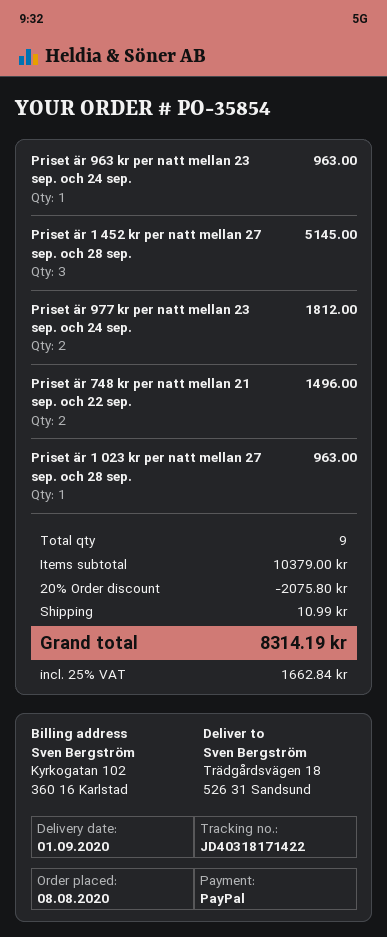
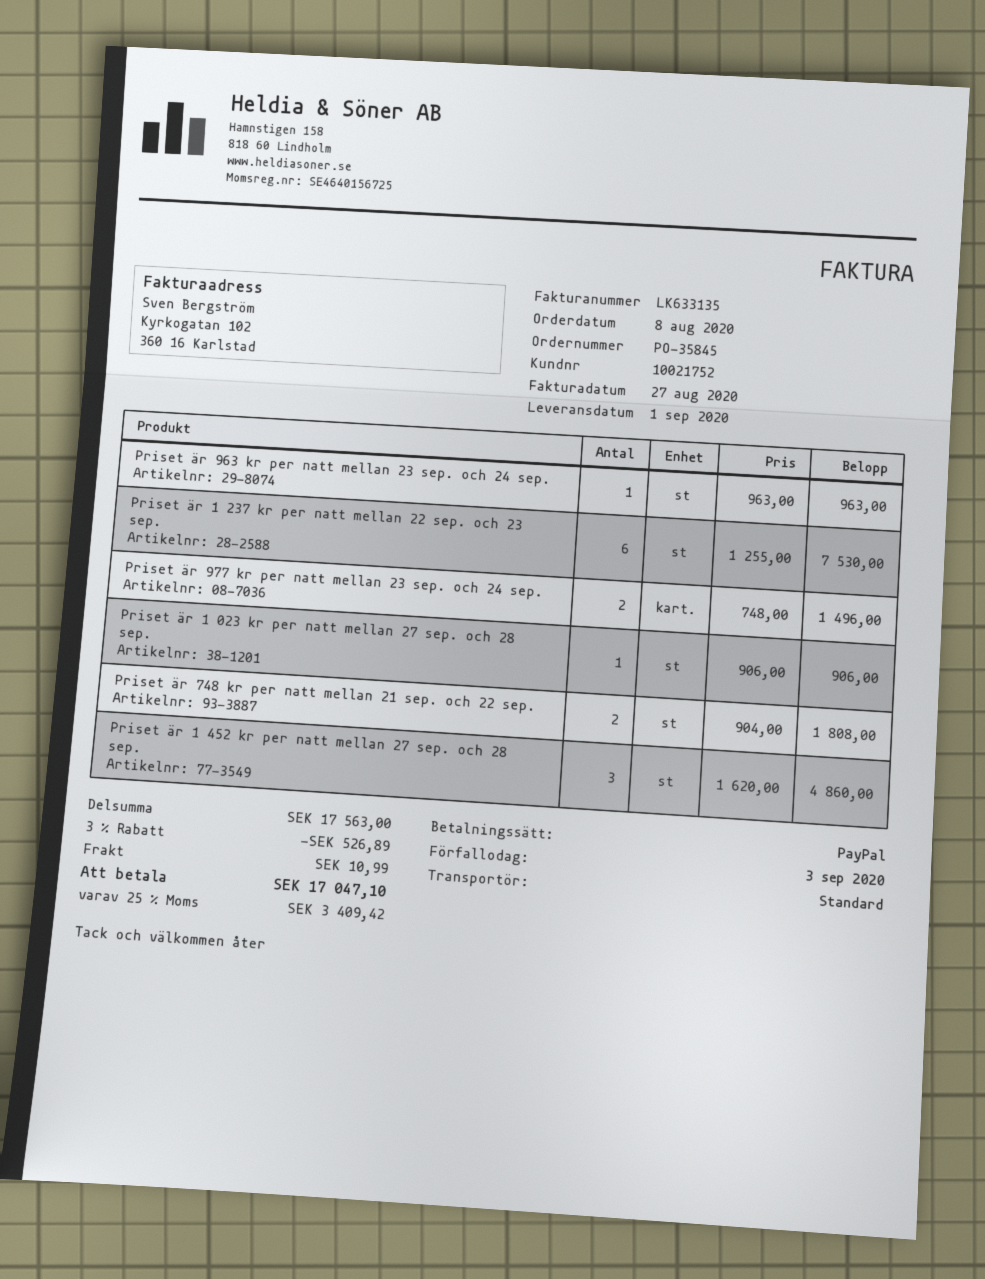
order number: PO-35854 -> PO-35845
Priset är 1 452 kr per natt mellan 27 sep. och 28 sep.: 3 for 5145.00 -> 3 for 4860.00
Priset är 977 kr per natt mellan 23 sep. och 24 sep.: 2 for 1812.00 -> 2 for 1496.00
Priset är 748 kr per natt mellan 21 sep. och 22 sep.: 2 for 1496.00 -> 2 for 1808.00
Priset är 1 023 kr per natt mellan 27 sep. och 28 sep.: 1 for 963.00 -> 1 for 906.00
Priset är 1 237 kr per natt mellan 22 sep. och 23 sep.: none -> 6 for 7530.00
subtotal: 10379.00 -> 17563.00
discount: 20% = 2075.80 -> 3% = 526.89
tax: 25% = 1662.84 -> 25% = 3409.42
total: 8314.19 -> 17047.10

